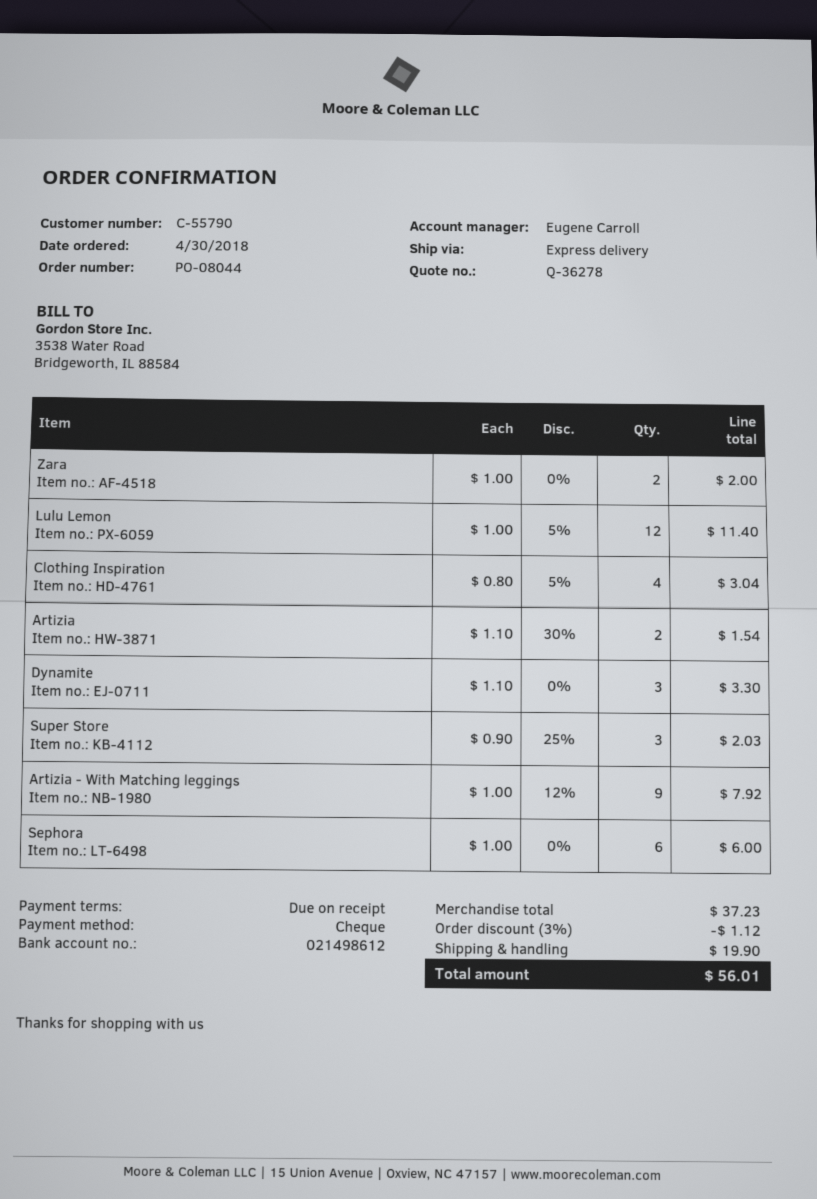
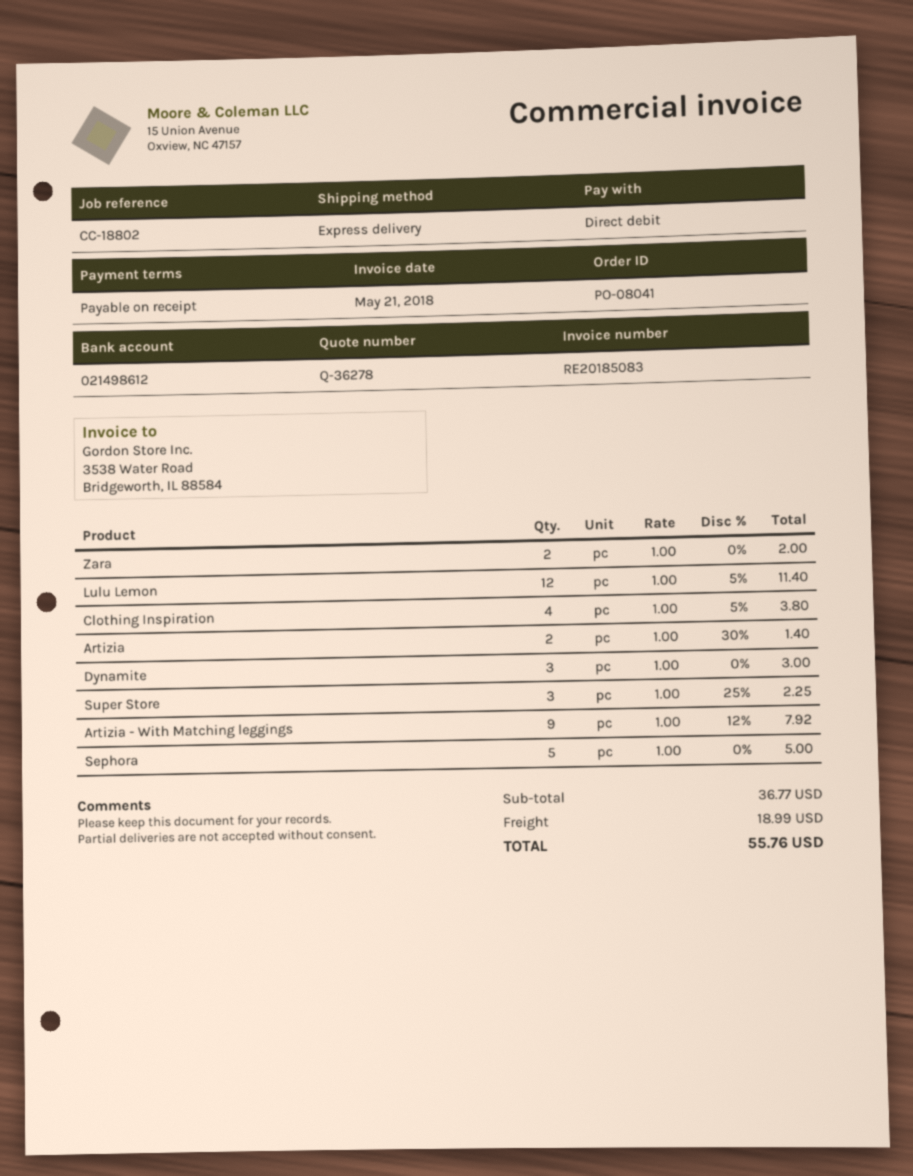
order number: PO-08044 -> PO-08041
payment method: cheque -> direct debit
Clothing Inspiration: 4 x 0.80 - 5% = 3.04 -> 4 x 1.00 - 5% = 3.80
Artizia: 2 x 1.10 - 30% = 1.54 -> 2 x 1.00 - 30% = 1.40
Dynamite: 3 x 1.10 = 3.30 -> 3 x 1.00 = 3.00
Super Store: 3 x 0.90 - 25% = 2.03 -> 3 x 1.00 - 25% = 2.25
Sephora: 6 x 1.00 = 6.00 -> 5 x 1.00 = 5.00
subtotal: 37.23 -> 36.77
discount: 3% = 1.12 -> none
shipping: 19.90 -> 18.99
total: 56.01 -> 55.76

